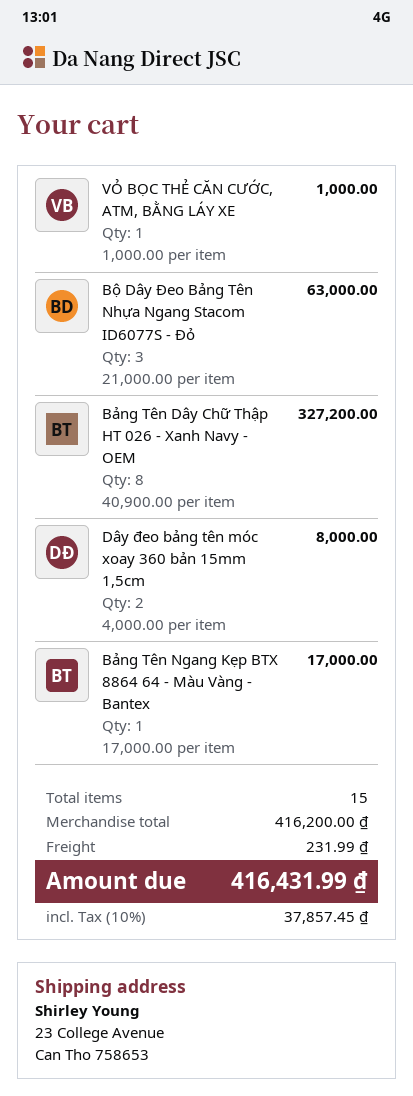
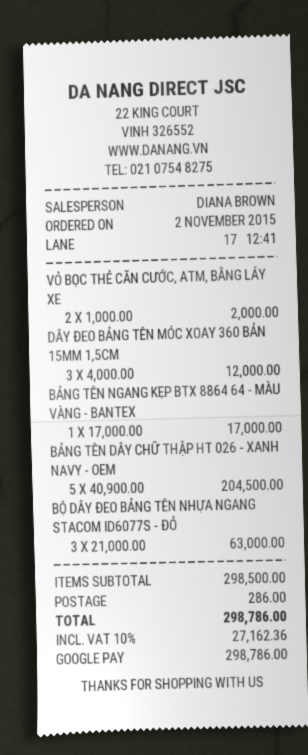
VỎ BỌC THẺ CĂN CƯỚC, ATM, BẰNG LÁY XE: 1 x 1000.00 = 1000.00 -> 2 x 1000.00 = 2000.00
Bảng Tên Dây Chữ Thập HT 026 - Xanh Navy - OEM: 8 x 40900.00 = 327200.00 -> 5 x 40900.00 = 204500.00
Dây đeo bảng tên móc xoay 360 bản 15mm 1,5cm: 2 x 4000.00 = 8000.00 -> 3 x 4000.00 = 12000.00
subtotal: 416200.00 -> 298500.00
shipping: 231.99 -> 286.00
tax: 10% = 37857.45 -> 10% = 27162.36
total: 416431.99 -> 298786.00

